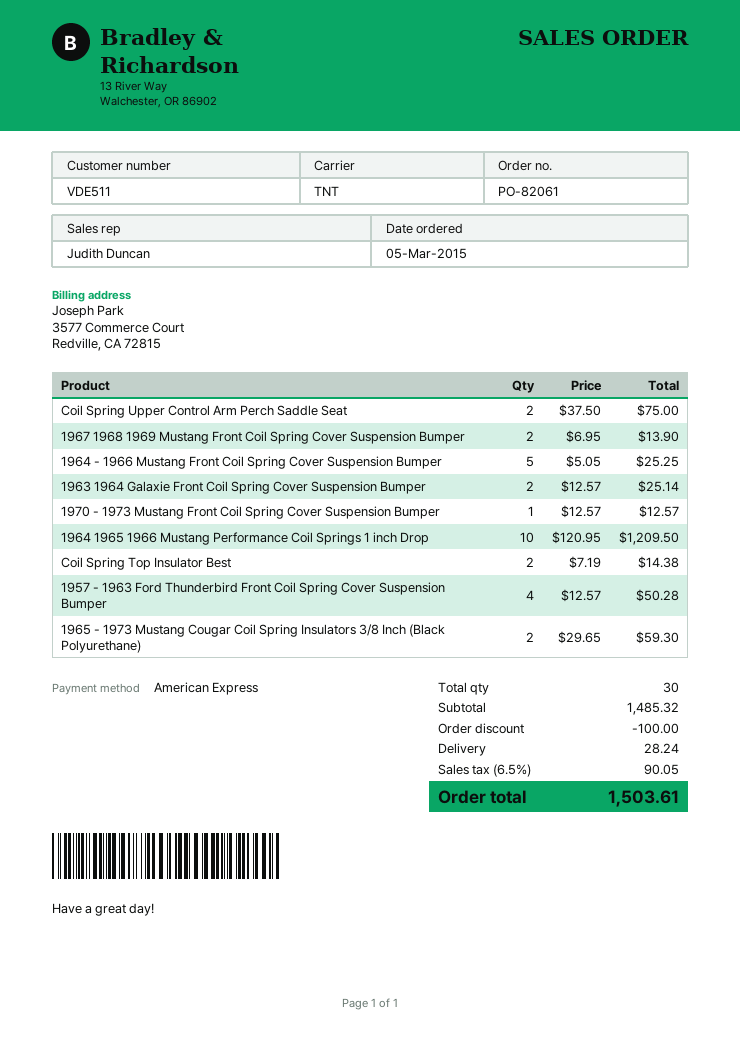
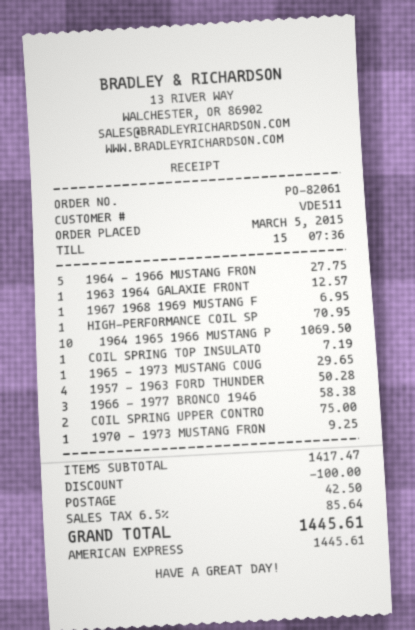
1967 1968 1969 Mustang Front Coil Spring Cover Suspension Bumper: 2 for 13.90 -> 1 for 6.95
1964 - 1966 Mustang Front Coil Spring Cover Suspension Bumper: 5 for 25.25 -> 5 for 27.75
1963 1964 Galaxie Front Coil Spring Cover Suspension Bumper: 2 for 25.14 -> 1 for 12.57
1970 - 1973 Mustang Front Coil Spring Cover Suspension Bumper: 1 for 12.57 -> 1 for 9.25
1964 1965 1966 Mustang Performance Coil Springs 1 inch Drop: 10 for 1209.50 -> 10 for 1069.50
Coil Spring Top Insulator Best: 2 for 14.38 -> 1 for 7.19
1965 - 1973 Mustang Cougar Coil Spring Insulators 3/8 Inch (Black Polyurethane): 2 for 59.30 -> 1 for 29.65
HIGH-PERFORMANCE COIL SP: none -> 1 for 70.95
1966 - 1977 BRONCO 1946: none -> 3 for 58.38
subtotal: 1485.32 -> 1417.47
shipping: 28.24 -> 42.50
tax: 6.5% = 90.05 -> 6.5% = 85.64
total: 1503.61 -> 1445.61

